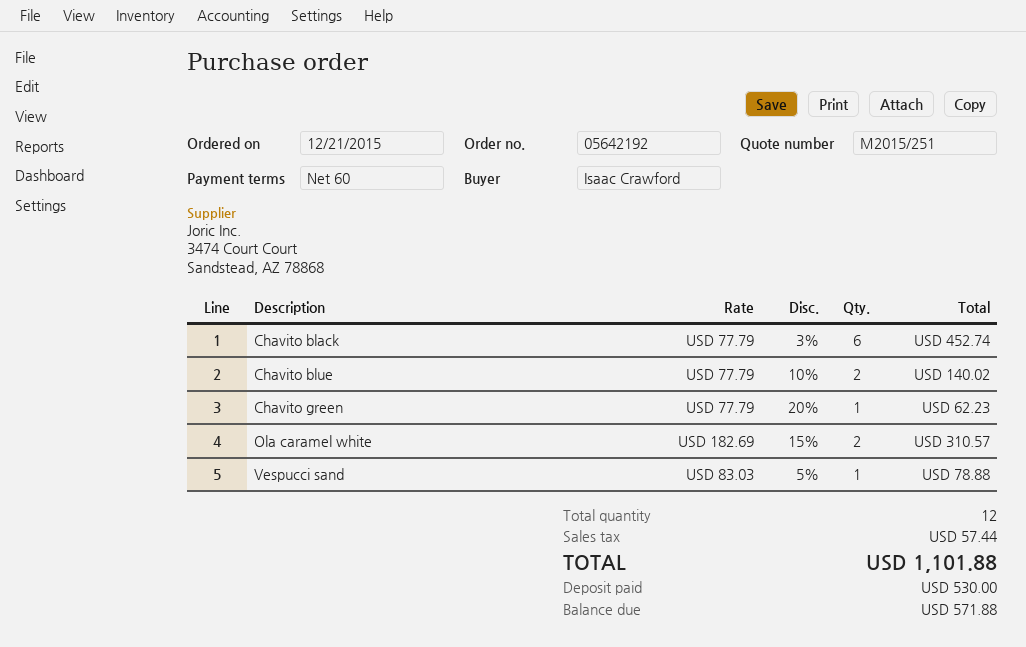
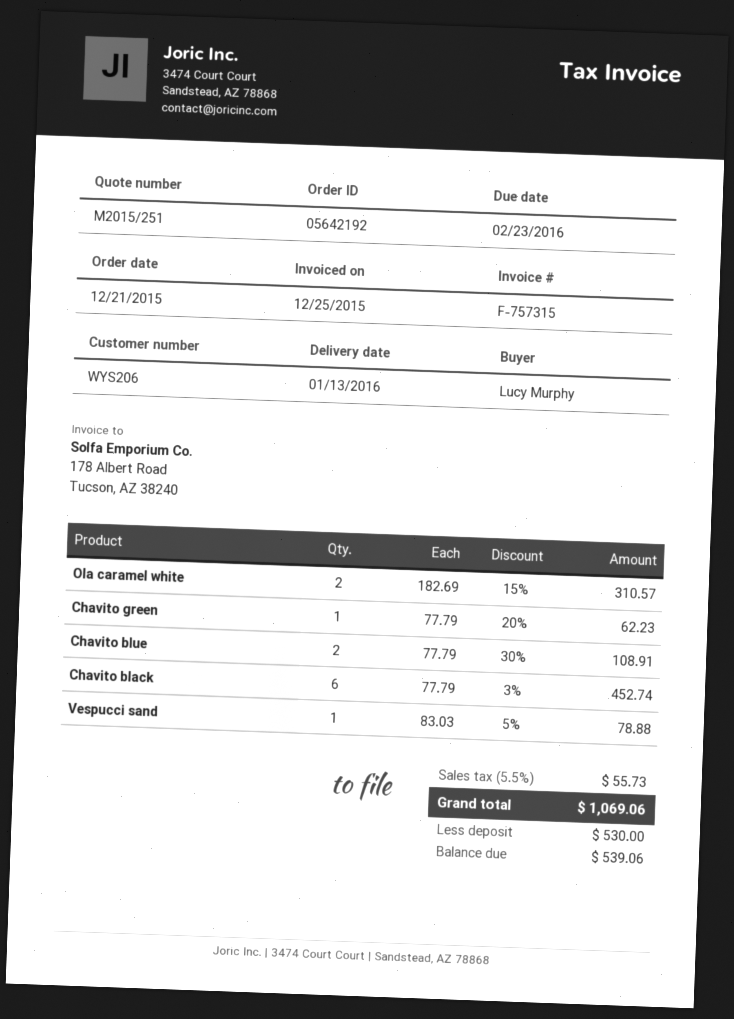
ordered by: Isaac Crawford -> Lucy Murphy
Chavito blue: 2 x 77.79 - 10% = 140.02 -> 2 x 77.79 - 30% = 108.91
tax: 57.44 -> 55.73
total: 1101.88 -> 1069.06
balance: 571.88 -> 539.06

